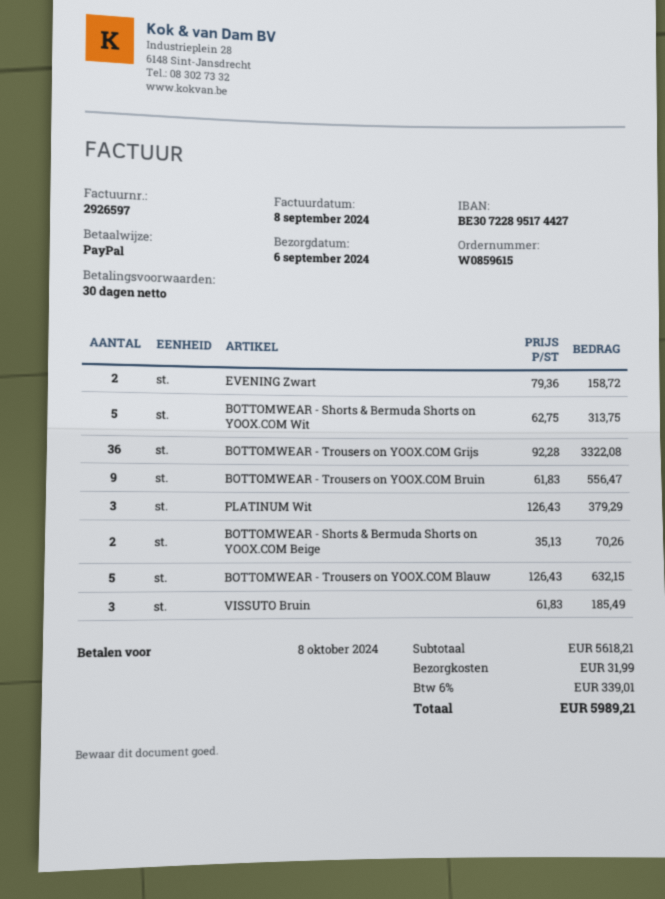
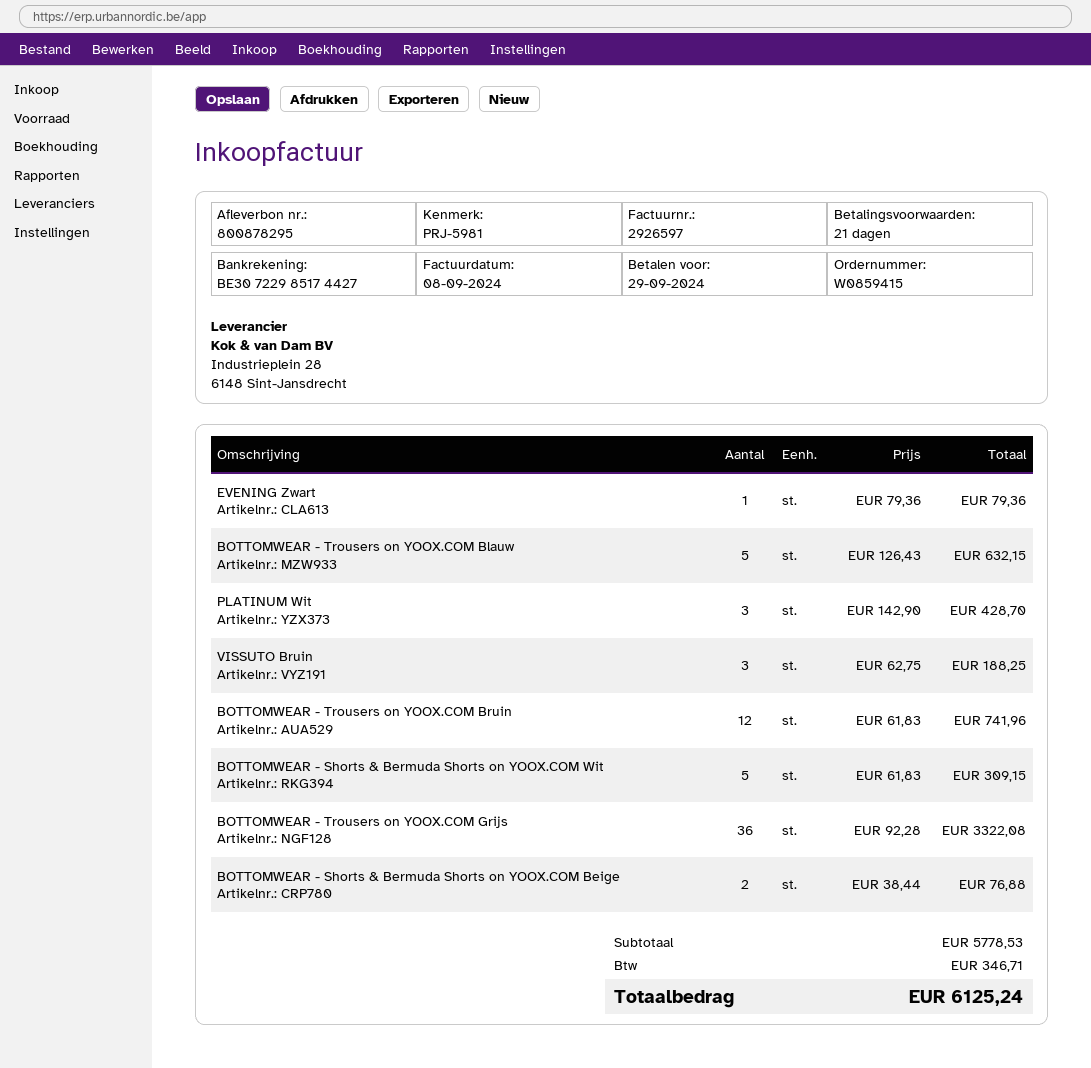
order number: W0859615 -> W0859415
payment terms: 30 days -> 21 days
due date: 2024-10-08 -> 2024-09-29
bank account: BE30722895174427 -> BE30722985174427
EVENING Zwart: 2 x 79.36 = 158.72 -> 1 x 79.36 = 79.36
BOTTOMWEAR - Shorts & Bermuda Shorts on YOOX.COM Wit: 5 x 62.75 = 313.75 -> 5 x 61.83 = 309.15
BOTTOMWEAR - Trousers on YOOX.COM Bruin: 9 x 61.83 = 556.47 -> 12 x 61.83 = 741.96
PLATINUM Wit: 3 x 126.43 = 379.29 -> 3 x 142.90 = 428.70
BOTTOMWEAR - Shorts & Bermuda Shorts on YOOX.COM Beige: 2 x 35.13 = 70.26 -> 2 x 38.44 = 76.88
VISSUTO Bruin: 3 x 61.83 = 185.49 -> 3 x 62.75 = 188.25
subtotal: 5618.21 -> 5778.53
shipping: 31.99 -> none
tax: 339.01 -> 346.71
total: 5989.21 -> 6125.24

